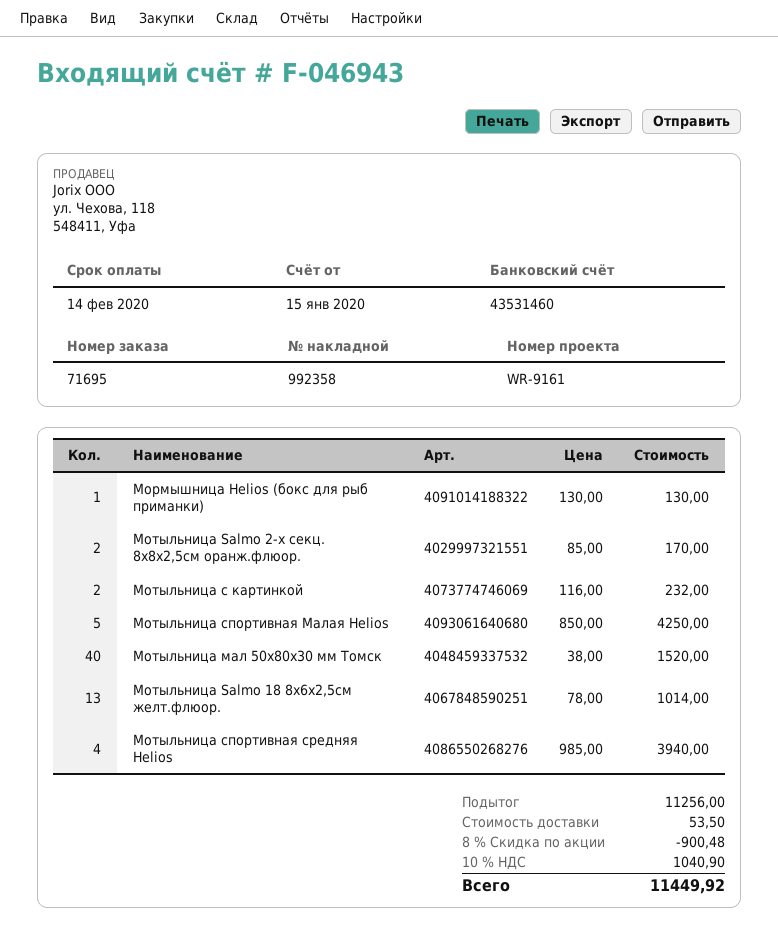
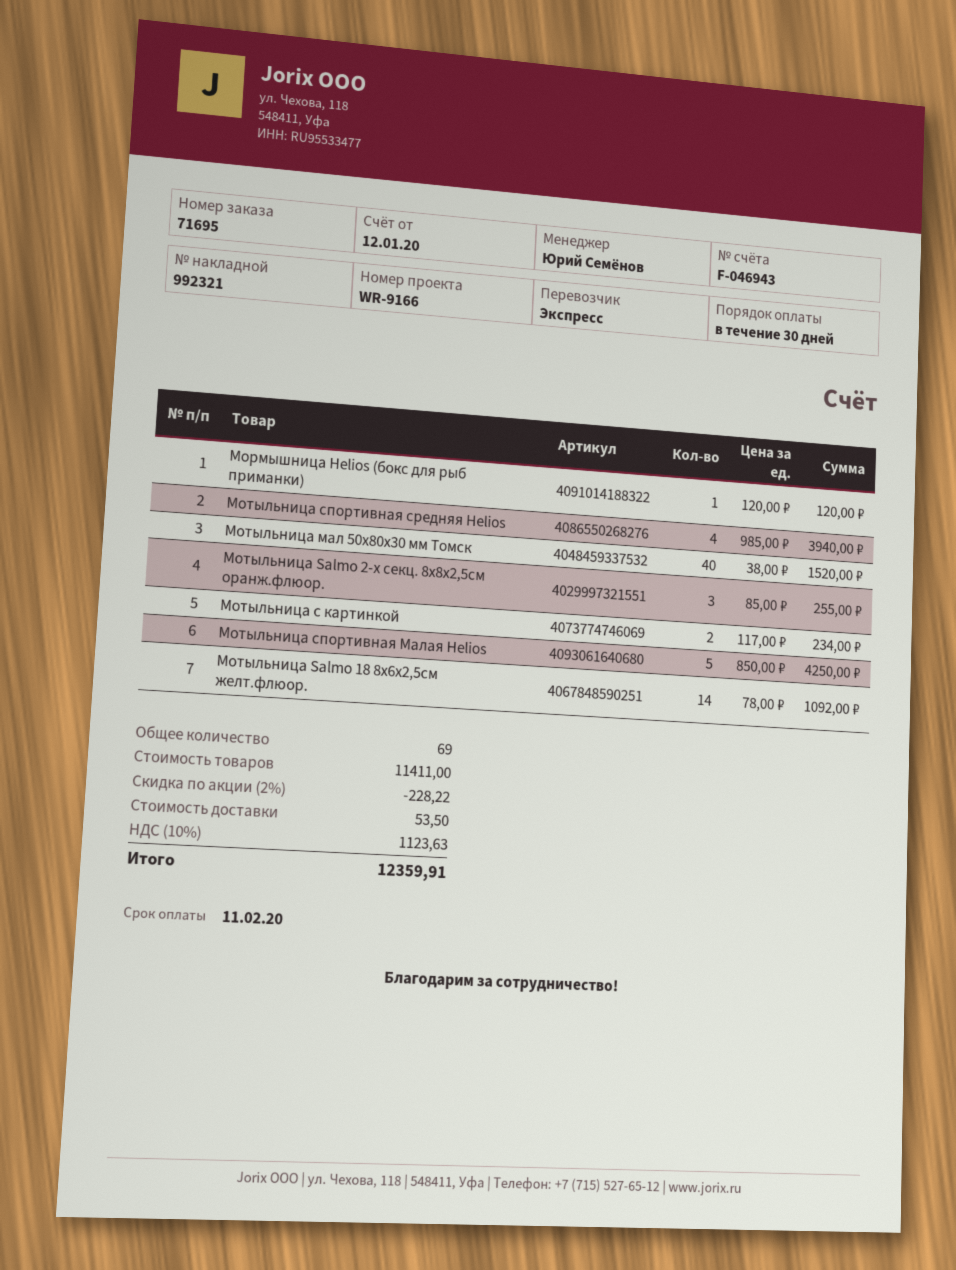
delivery note number: 992358 -> 992321
invoice date: 2020-01-15 -> 2020-01-12
due date: 2020-02-14 -> 2020-02-11
reference: WR-9161 -> WR-9166
Мормышница Helios (бокс для рыб приманки): 1 x 130.00 = 130.00 -> 1 x 120.00 = 120.00
Мотыльница Salmo 2-х секц. 8x8x2,5см оранж.флюор.: 2 x 85.00 = 170.00 -> 3 x 85.00 = 255.00
Мотыльница с картинкой: 2 x 116.00 = 232.00 -> 2 x 117.00 = 234.00
Мотыльница Salmo 18 8x6x2,5см желт.флюор.: 13 x 78.00 = 1014.00 -> 14 x 78.00 = 1092.00
subtotal: 11256.00 -> 11411.00
discount: 8% = 900.48 -> 2% = 228.22
tax: 10% = 1040.90 -> 10% = 1123.63
total: 11449.92 -> 12359.91

